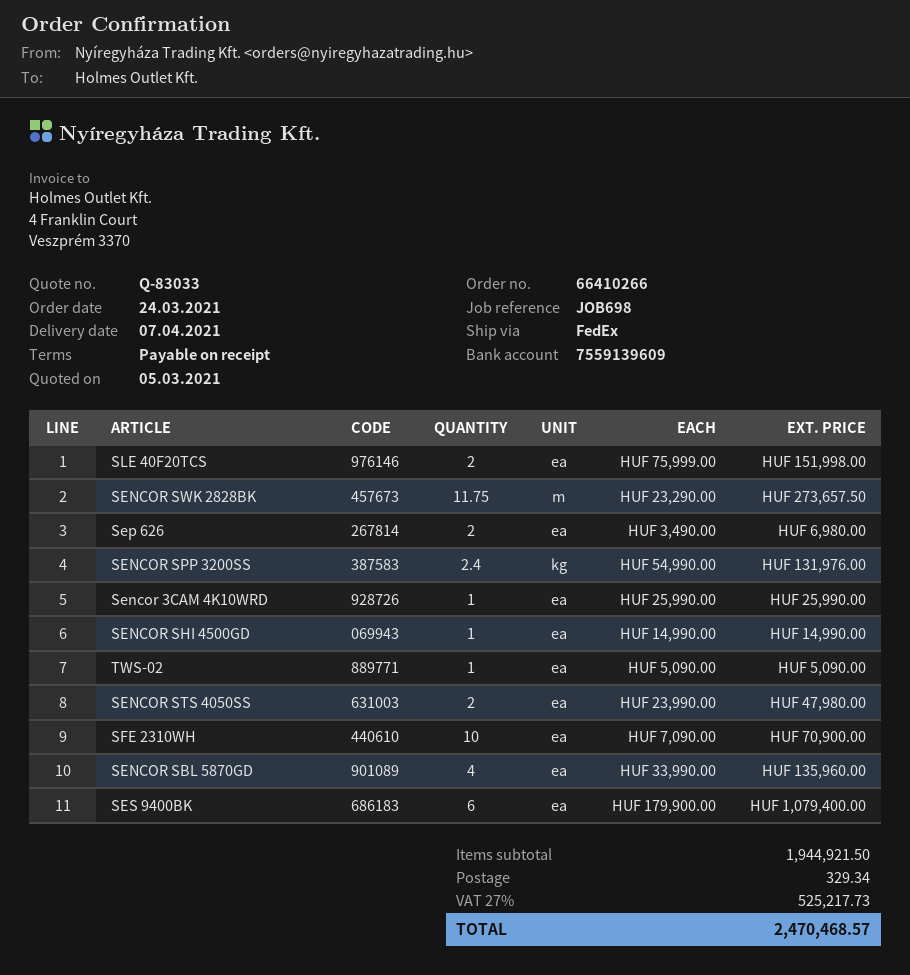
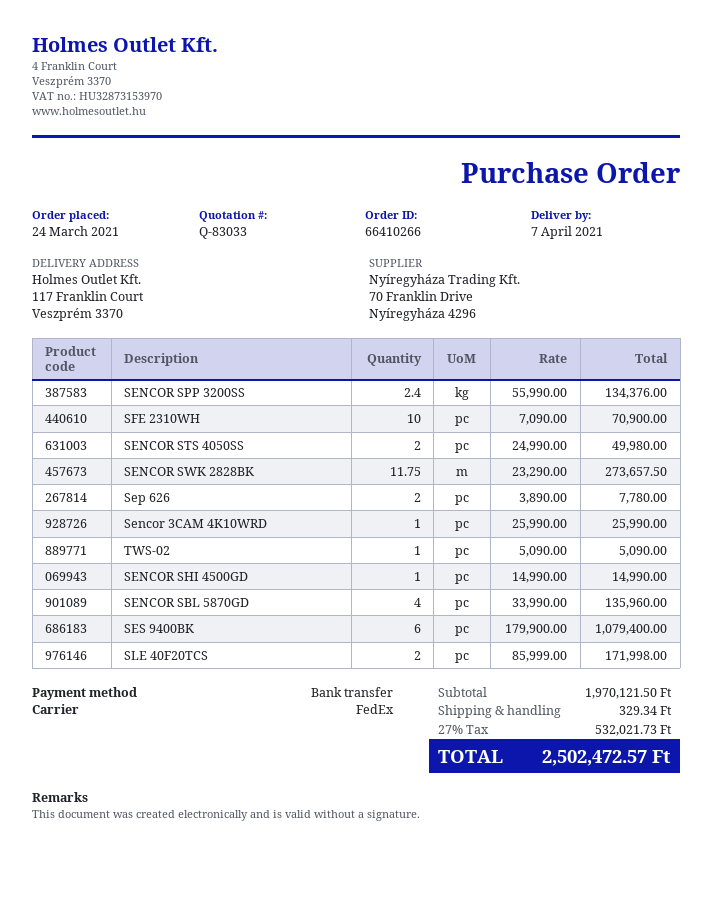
SLE 40F20TCS: 2 x 75999.00 = 151998.00 -> 2 x 85999.00 = 171998.00
Sep 626: 2 x 3490.00 = 6980.00 -> 2 x 3890.00 = 7780.00
SENCOR SPP 3200SS: 2.4 x 54990.00 = 131976.00 -> 2.4 x 55990.00 = 134376.00
SENCOR STS 4050SS: 2 x 23990.00 = 47980.00 -> 2 x 24990.00 = 49980.00
subtotal: 1944921.50 -> 1970121.50
tax: 27% = 525217.73 -> 27% = 532021.73
total: 2470468.57 -> 2502472.57

